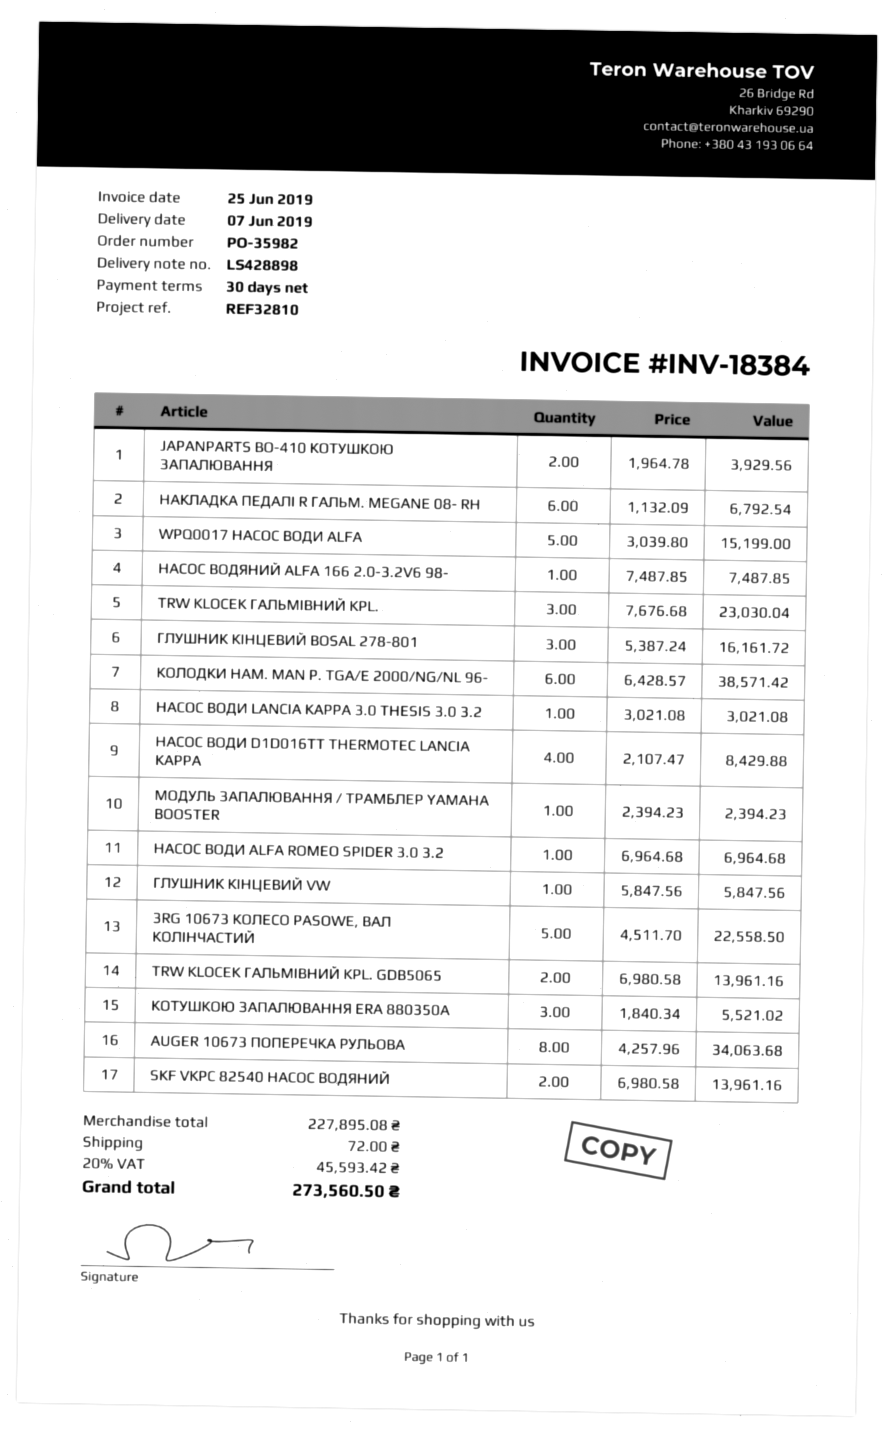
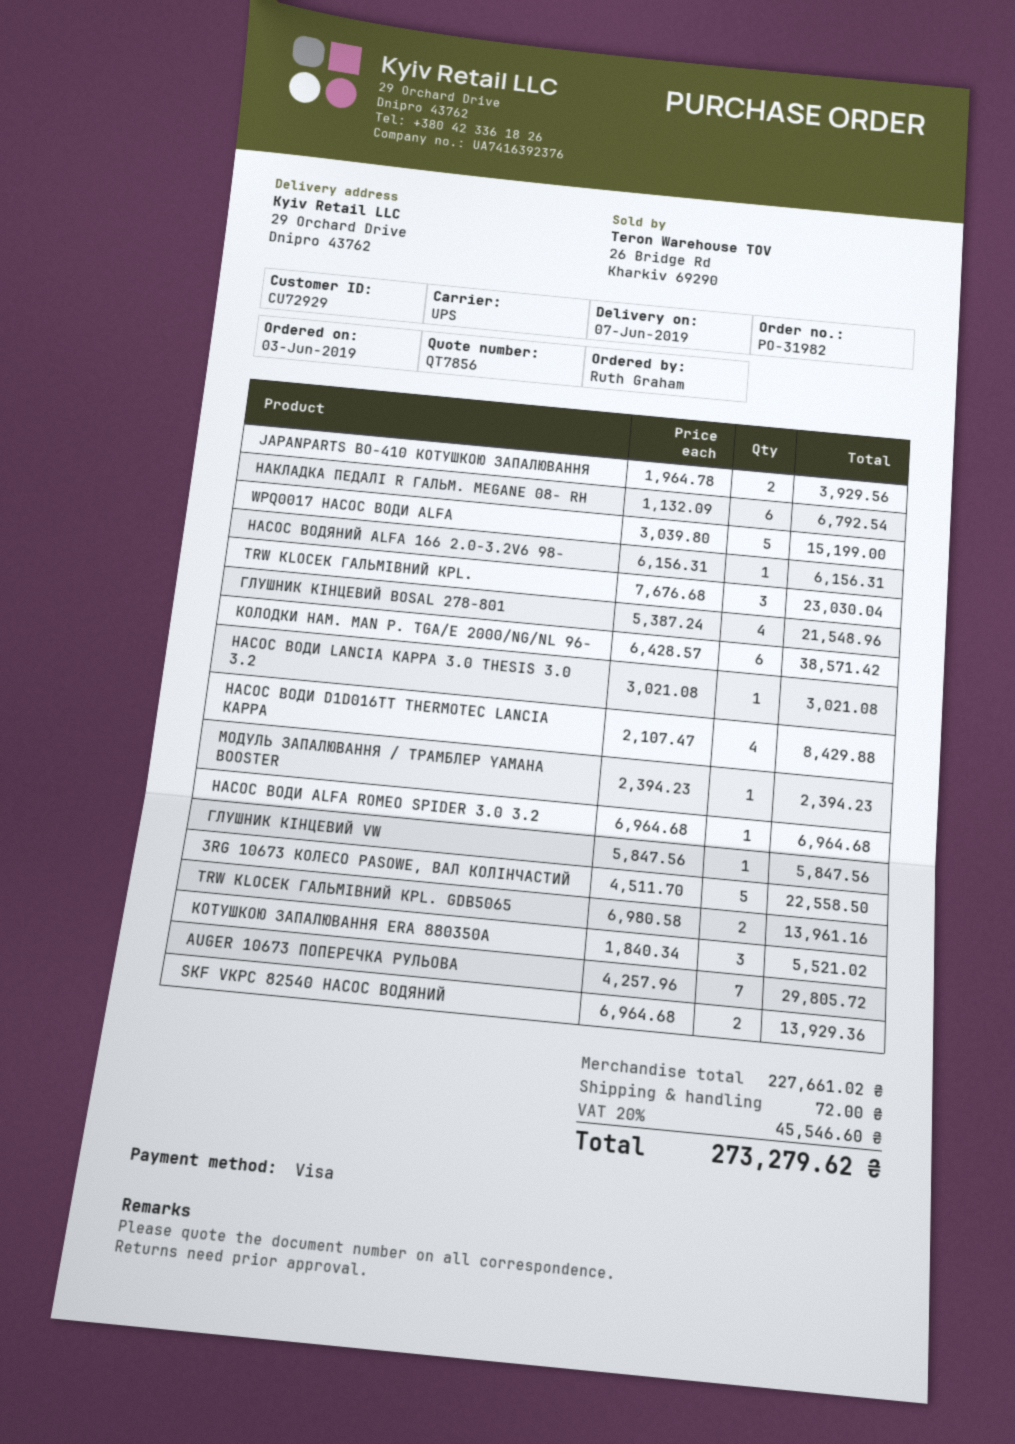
order number: PO-35982 -> PO-31982
НАСОС ВОДЯНИЙ ALFA 166 2.0-3.2V6 98-: 1 x 7487.85 = 7487.85 -> 1 x 6156.31 = 6156.31
ГЛУШНИК КІНЦЕВИЙ BOSAL 278-801: 3 x 5387.24 = 16161.72 -> 4 x 5387.24 = 21548.96
AUGER 10673 ПОПЕРЕЧКА РУЛЬОВА: 8 x 4257.96 = 34063.68 -> 7 x 4257.96 = 29805.72
SKF VKPC 82540 НАСОС ВОДЯНИЙ: 2 x 6980.58 = 13961.16 -> 2 x 6964.68 = 13929.36
subtotal: 227895.08 -> 227661.02
tax: 20% = 45593.42 -> 20% = 45546.60
total: 273560.50 -> 273279.62

